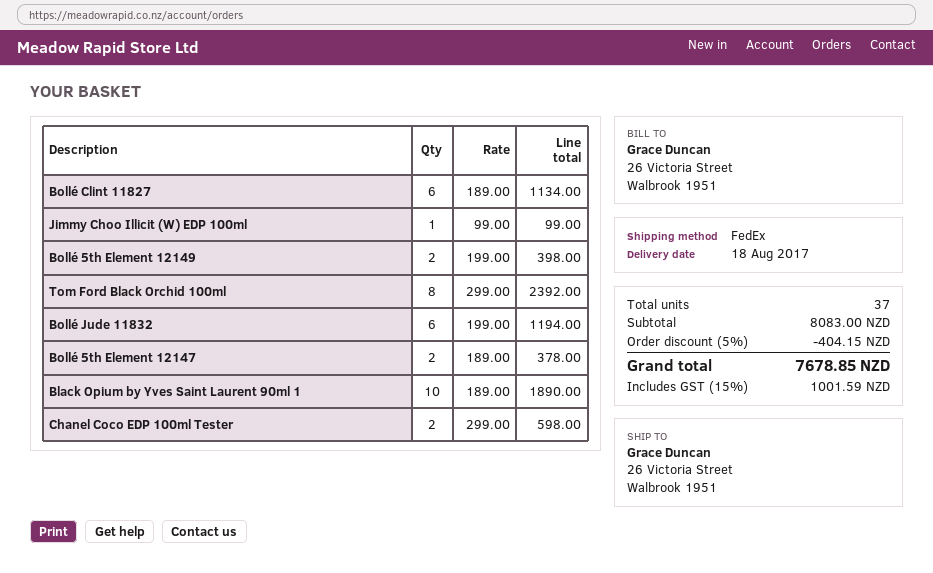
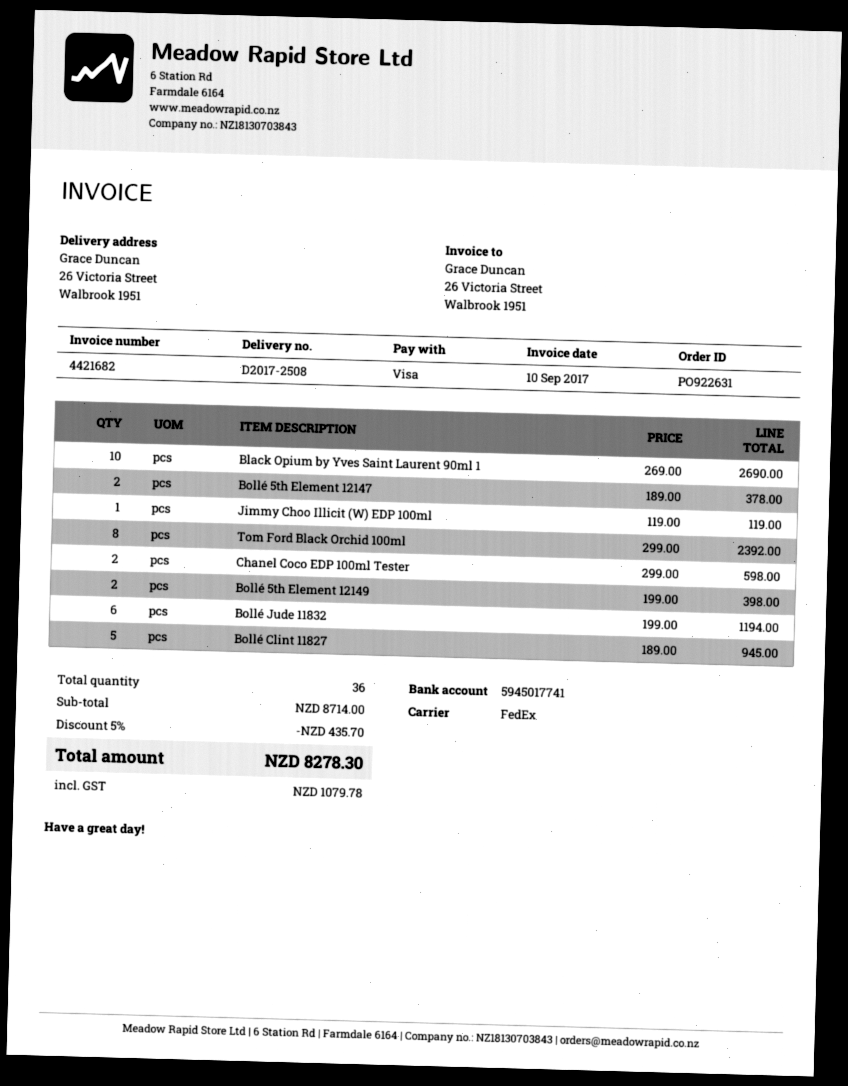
Bollé Clint 11827: 6 x 189.00 = 1134.00 -> 5 x 189.00 = 945.00
Jimmy Choo Illicit (W) EDP 100ml: 1 x 99.00 = 99.00 -> 1 x 119.00 = 119.00
Black Opium by Yves Saint Laurent 90ml 1: 10 x 189.00 = 1890.00 -> 10 x 269.00 = 2690.00
total quantity: 37 -> 36
subtotal: 8083.00 -> 8714.00
discount: 5% = 404.15 -> 5% = 435.70
tax: 1001.59 -> 1079.78
total: 7678.85 -> 8278.30

